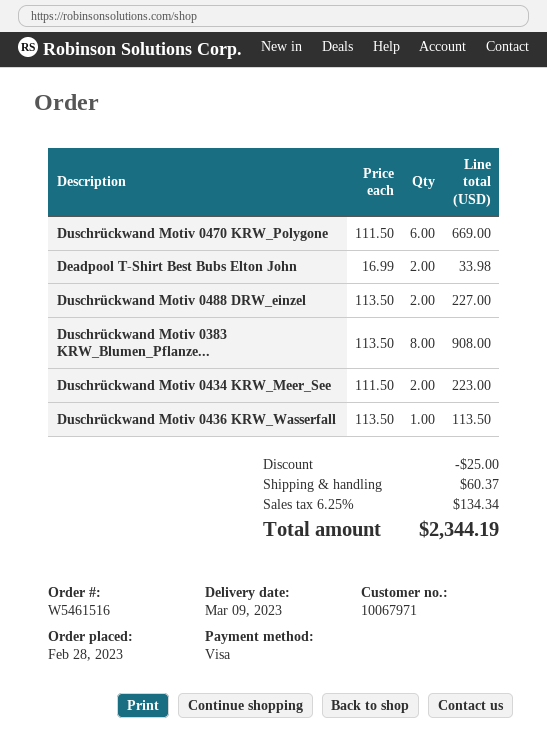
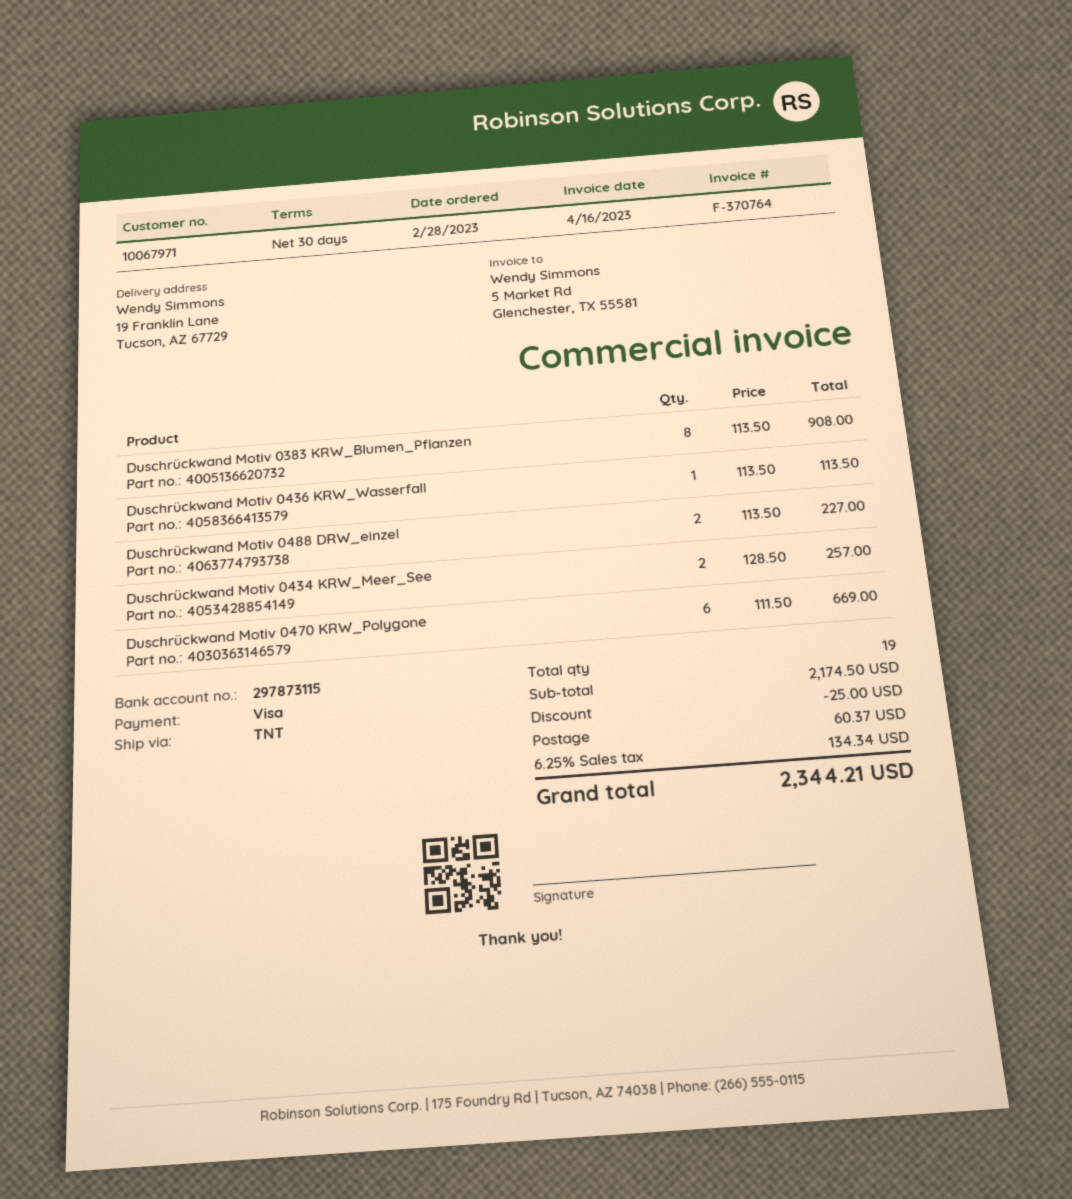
Deadpool T-Shirt Best Bubs Elton John: 2 x 16.99 = 33.98 -> none
Duschrückwand Motiv 0434 KRW_Meer_See: 2 x 111.50 = 223.00 -> 2 x 128.50 = 257.00
total: 2344.19 -> 2344.21

